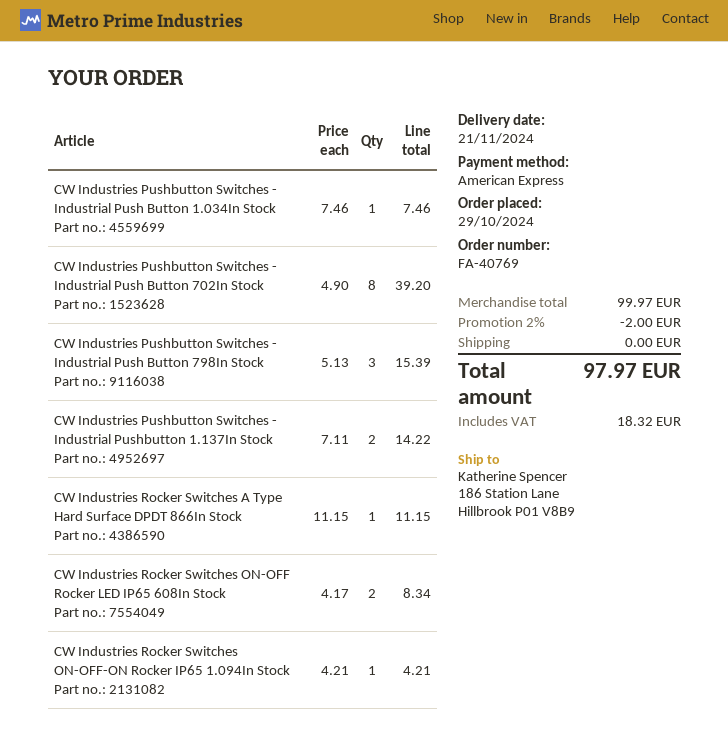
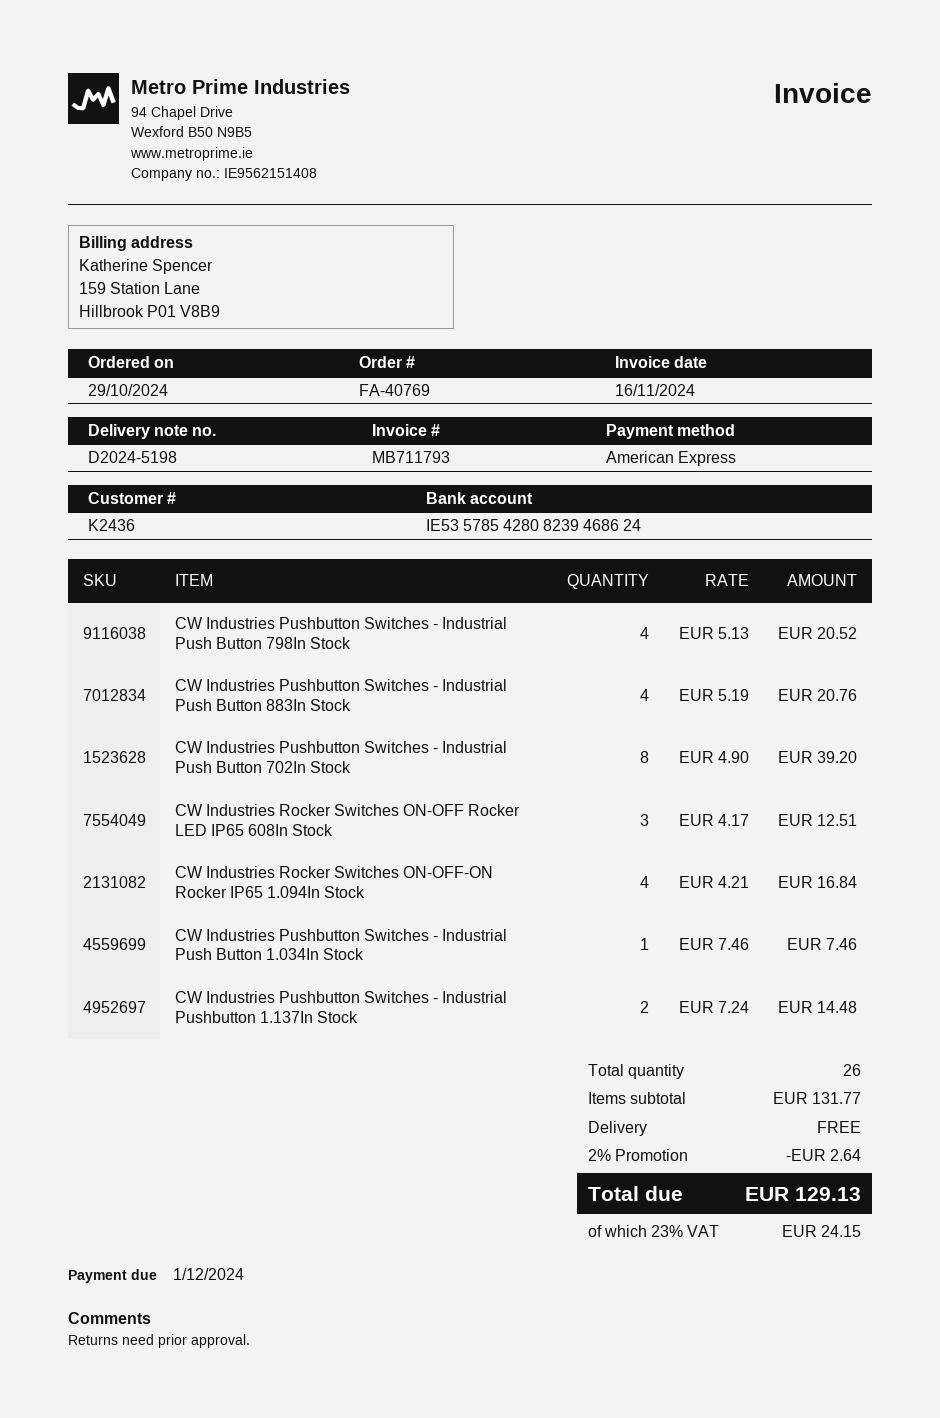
CW Industries Pushbutton Switches - Industrial Push Button 798In Stock: 3 x 5.13 = 15.39 -> 4 x 5.13 = 20.52
CW Industries Pushbutton Switches - Industrial Pushbutton 1.137In Stock: 2 x 7.11 = 14.22 -> 2 x 7.24 = 14.48
CW Industries Rocker Switches A Type Hard Surface DPDT 866In Stock: 1 x 11.15 = 11.15 -> none
CW Industries Rocker Switches ON-OFF Rocker LED IP65 608In Stock: 2 x 4.17 = 8.34 -> 3 x 4.17 = 12.51
CW Industries Rocker Switches ON-OFF-ON Rocker IP65 1.094In Stock: 1 x 4.21 = 4.21 -> 4 x 4.21 = 16.84
CW Industries Pushbutton Switches - Industrial Push Button 883In Stock: none -> 4 x 5.19 = 20.76
subtotal: 99.97 -> 131.77
discount: 2% = 2.00 -> 2% = 2.64
tax: 18.32 -> 24.15
total: 97.97 -> 129.13

